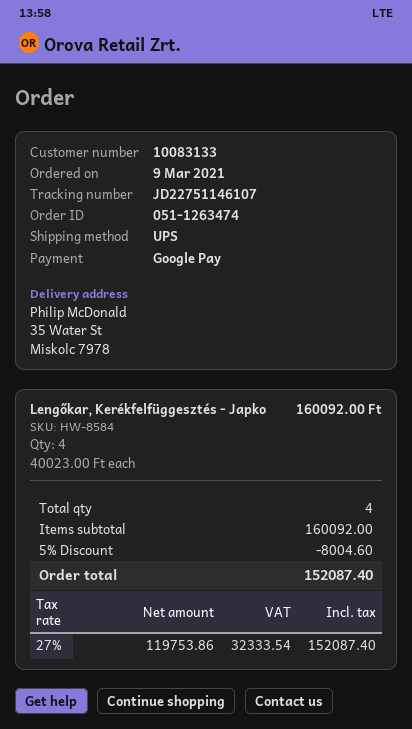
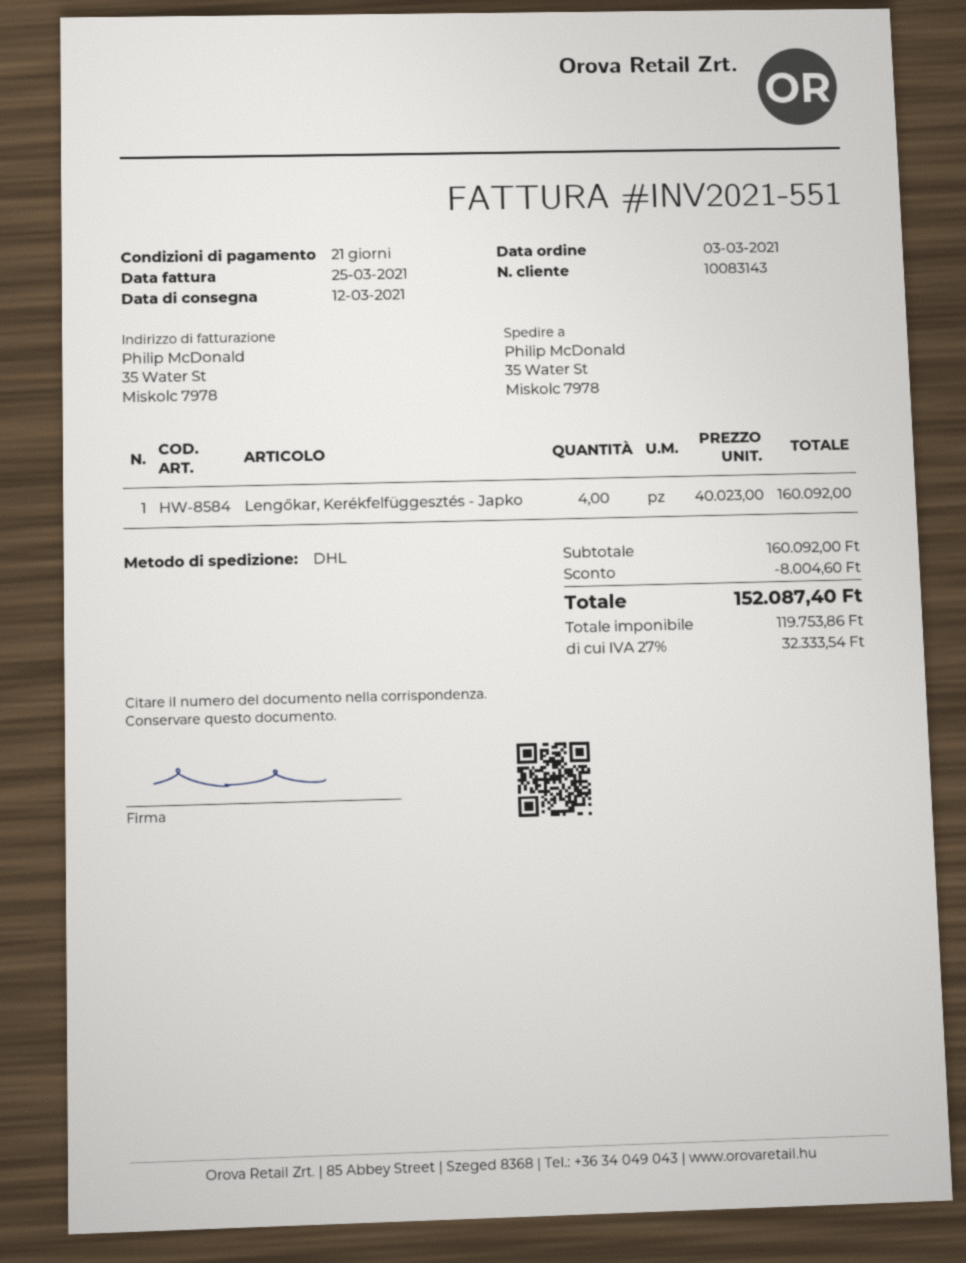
order date: 2021-03-09 -> 2021-03-03
customer number: 10083133 -> 10083143
shipping method: UPS -> DHL

